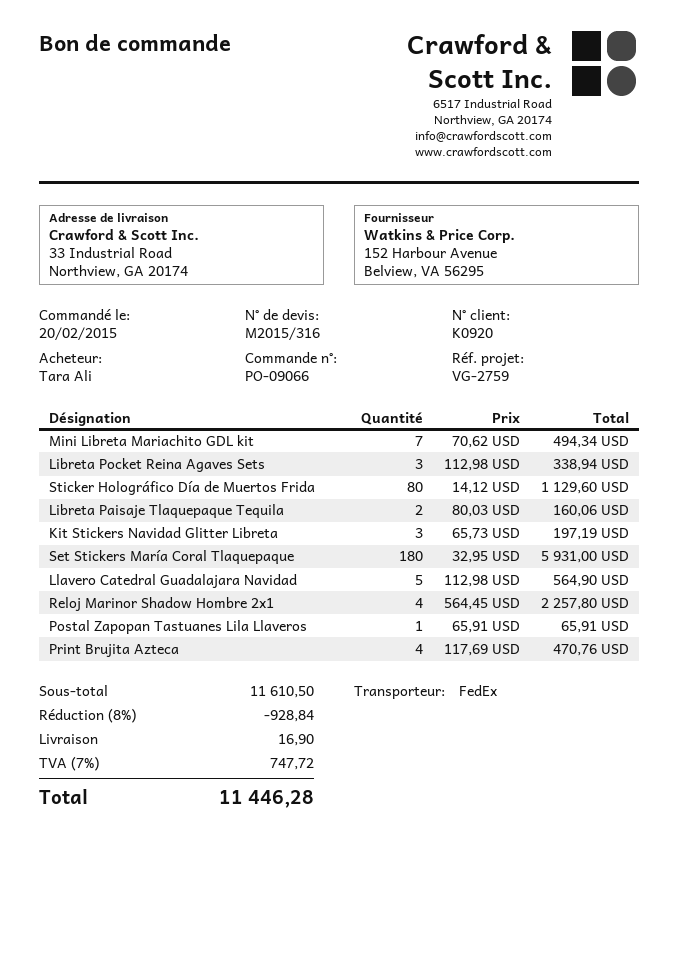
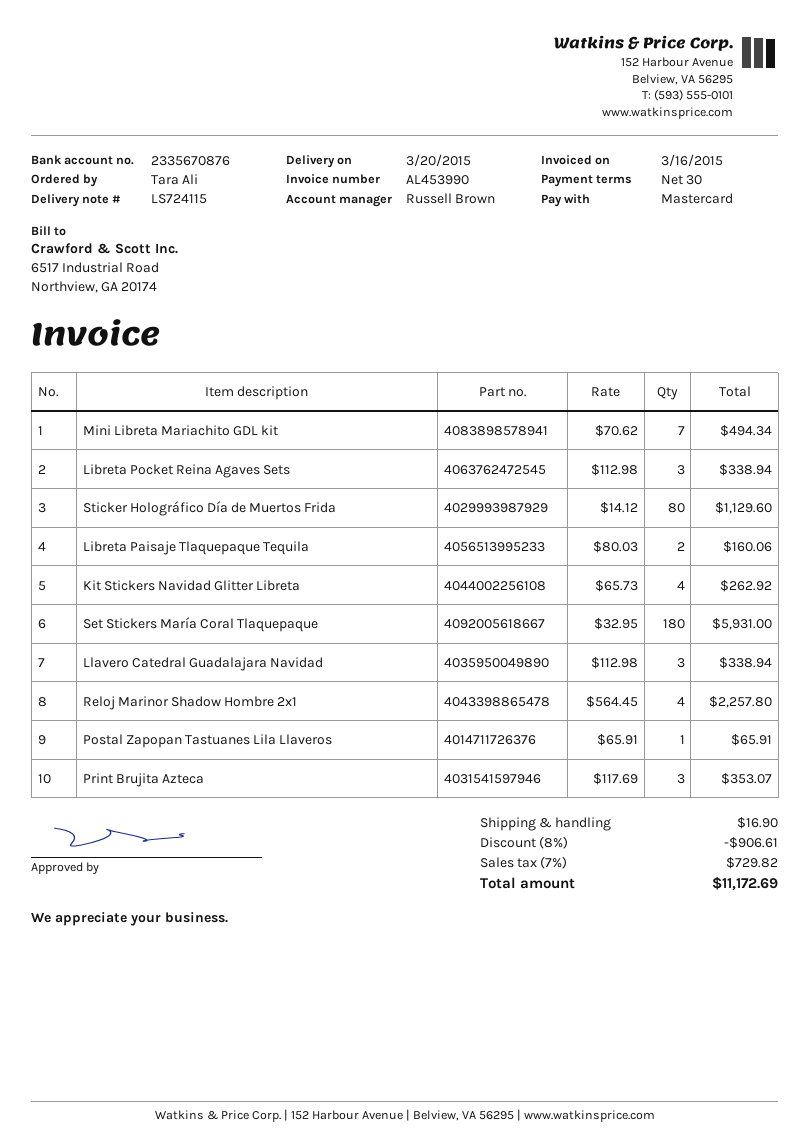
Kit Stickers Navidad Glitter Libreta: 3 x 65.73 = 197.19 -> 4 x 65.73 = 262.92
Llavero Catedral Guadalajara Navidad: 5 x 112.98 = 564.90 -> 3 x 112.98 = 338.94
Print Brujita Azteca: 4 x 117.69 = 470.76 -> 3 x 117.69 = 353.07
discount: 8% = 928.84 -> 8% = 906.61
tax: 7% = 747.72 -> 7% = 729.82
total: 11446.28 -> 11172.69

